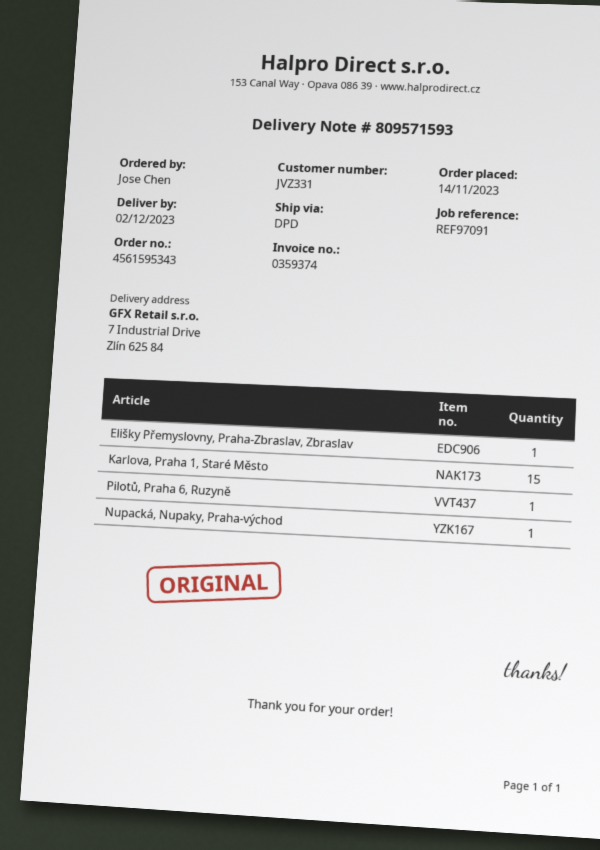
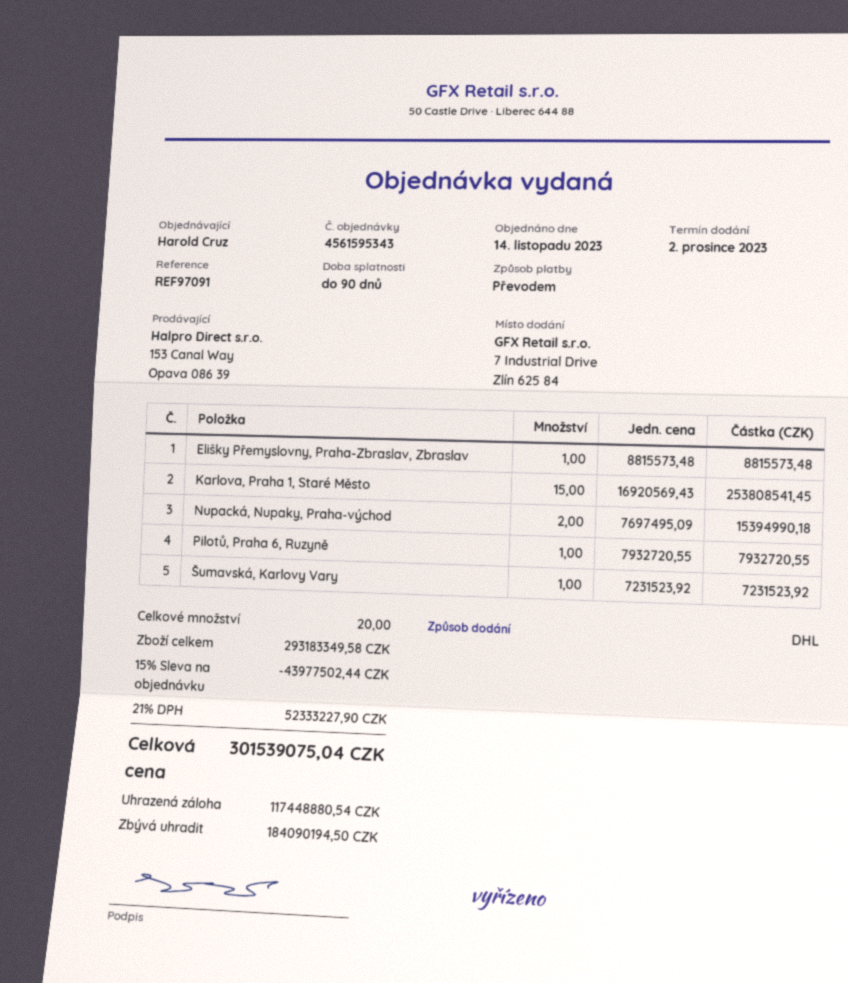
ordered by: Jose Chen -> Harold Cruz
shipping method: DPD -> DHL
Nupacká, Nupaky, Praha-východ: 1 -> 2
Šumavská, Karlovy Vary: none -> 1

